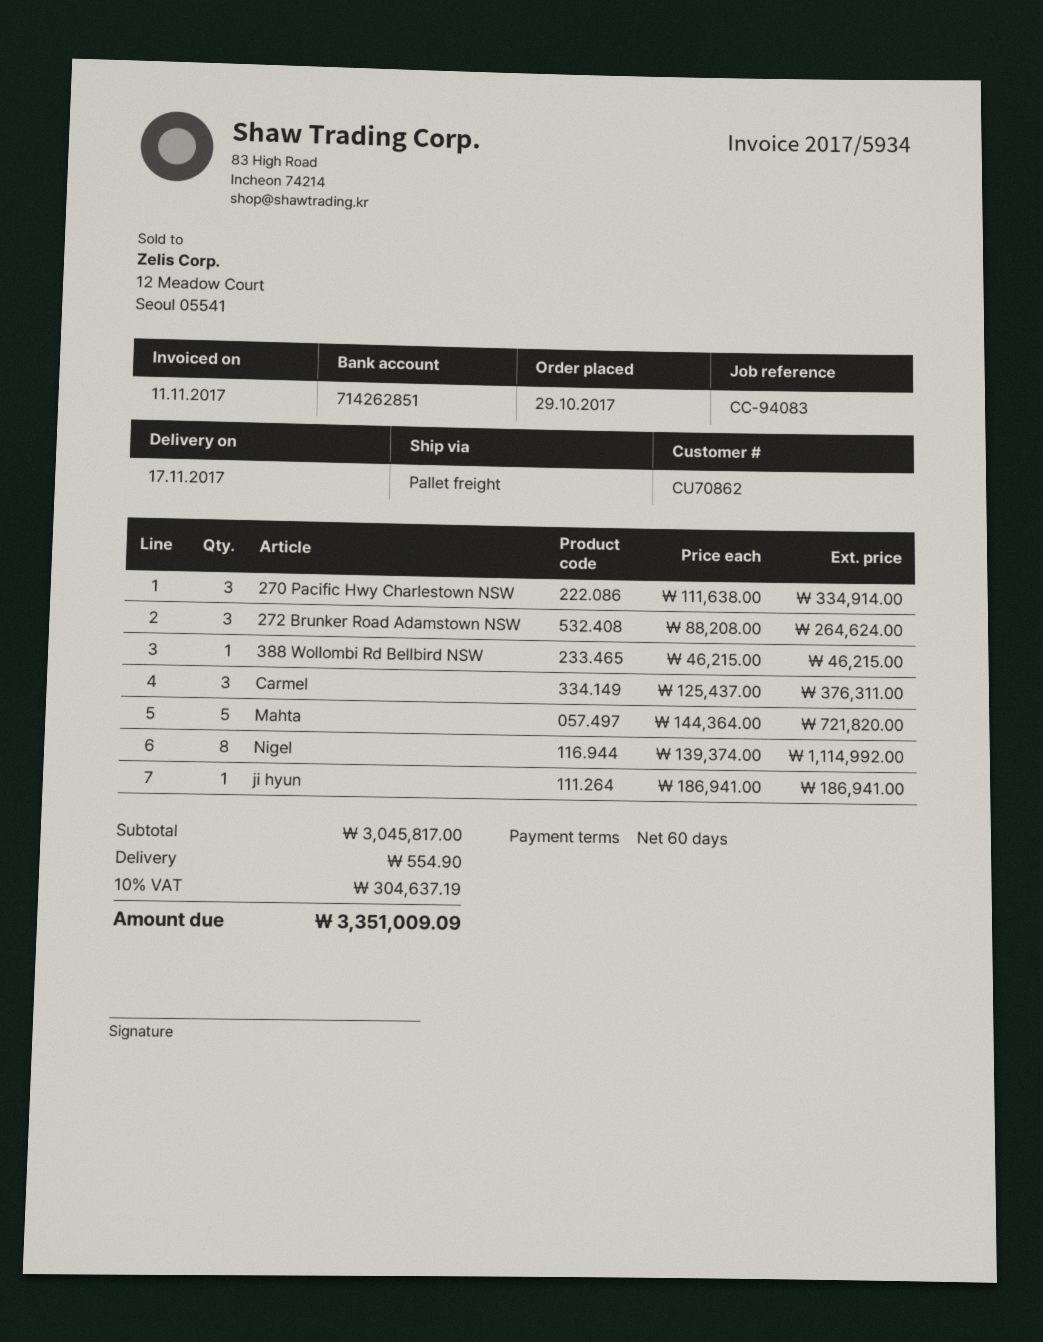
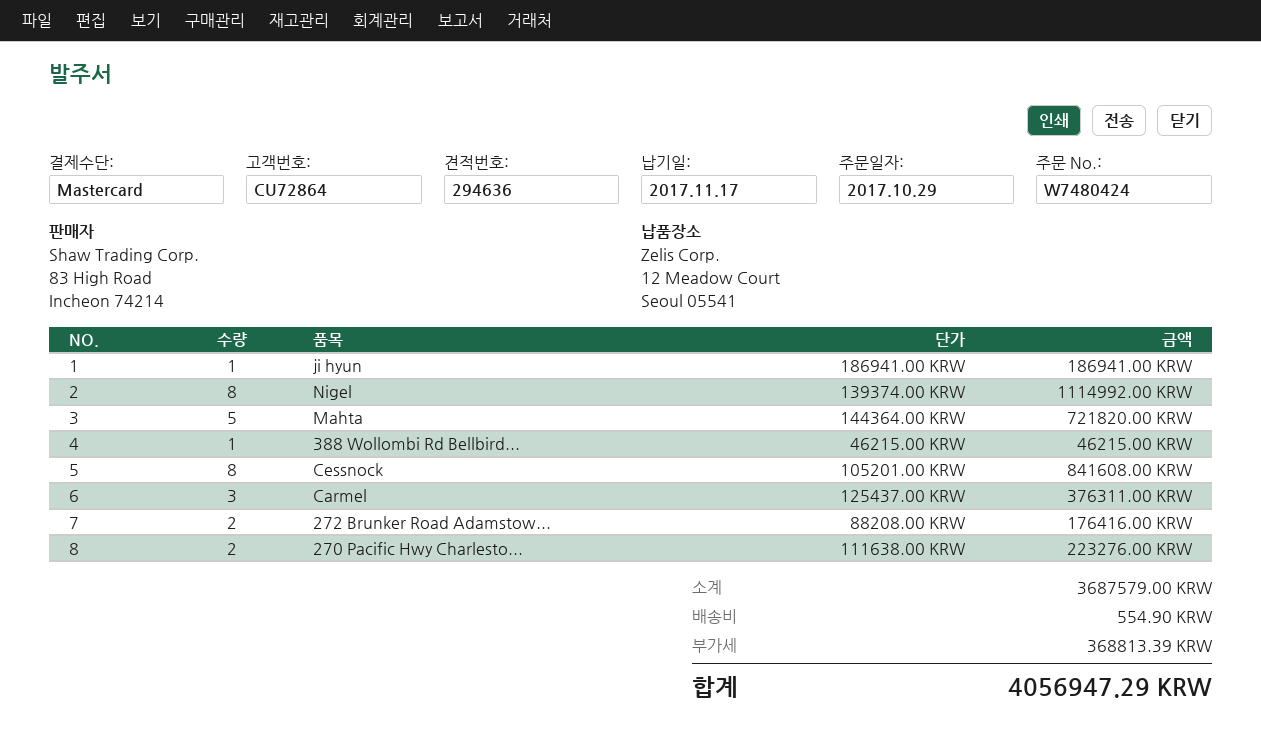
customer number: CU70862 -> CU72864
270 Pacific Hwy Charlestown NSW: 3 x 111638.00 = 334914.00 -> 2 x 111638.00 = 223276.00
272 Brunker Road Adamstown NSW: 3 x 88208.00 = 264624.00 -> 2 x 88208.00 = 176416.00
Cessnock: none -> 8 x 105201.00 = 841608.00
subtotal: 3045817.00 -> 3687579.00
tax: 304637.19 -> 368813.39
total: 3351009.09 -> 4056947.29

